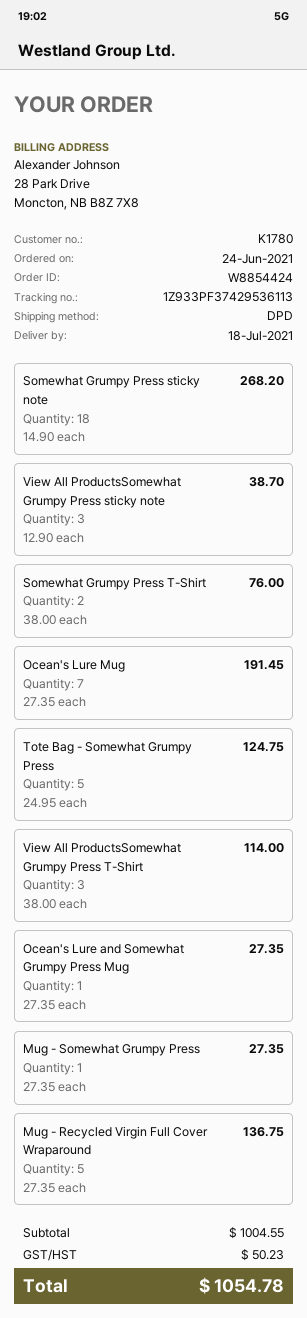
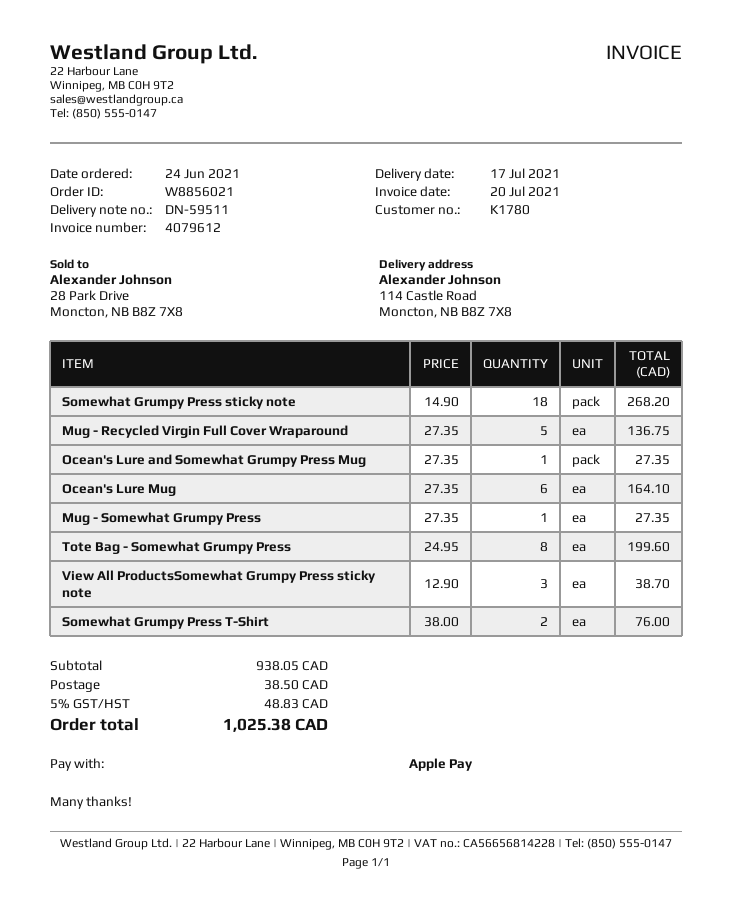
order number: W8854424 -> W8856021
delivery date: 2021-07-18 -> 2021-07-17
Ocean's Lure Mug: 7 x 27.35 = 191.45 -> 6 x 27.35 = 164.10
Tote Bag - Somewhat Grumpy Press: 5 x 24.95 = 124.75 -> 8 x 24.95 = 199.60
View All ProductsSomewhat Grumpy Press T-Shirt: 3 x 38.00 = 114.00 -> none
subtotal: 1004.55 -> 938.05
shipping: none -> 38.50
tax: 50.23 -> 48.83
total: 1054.78 -> 1025.38

